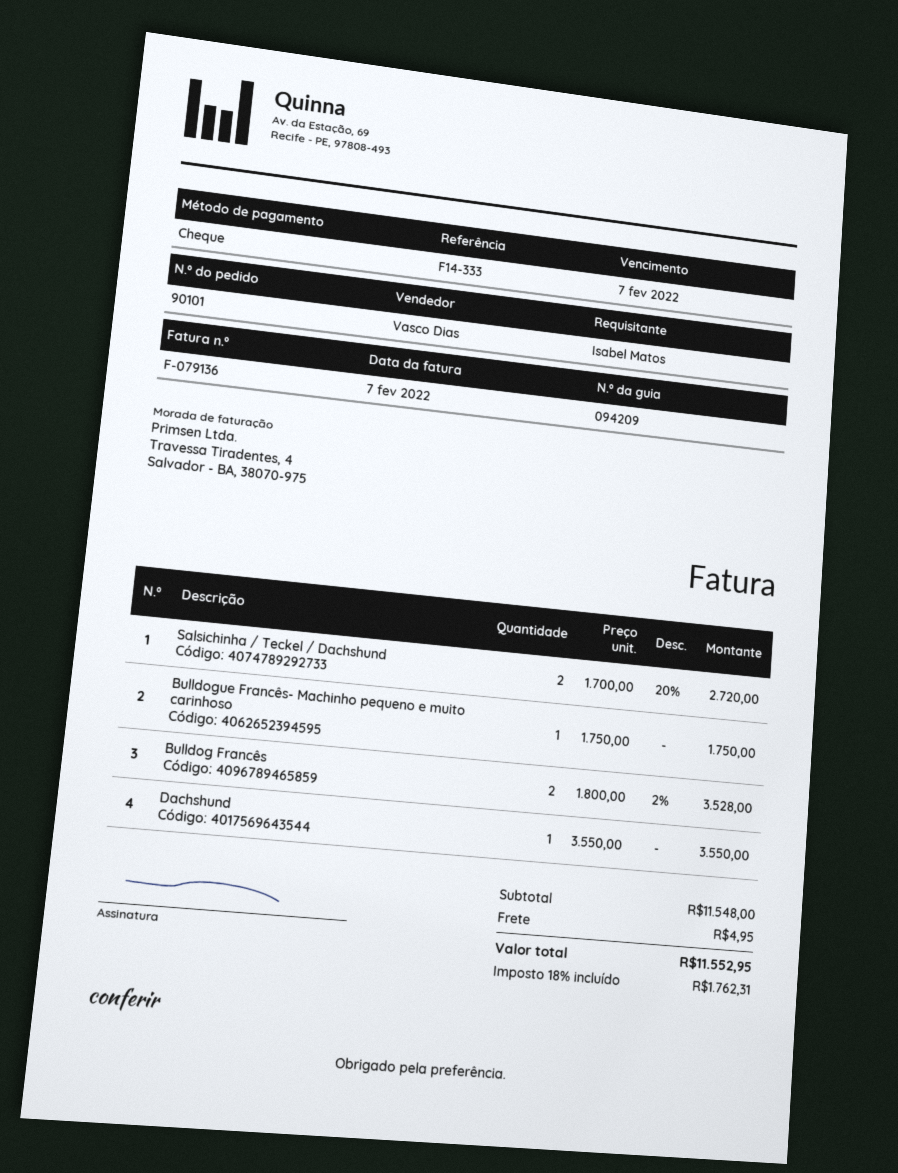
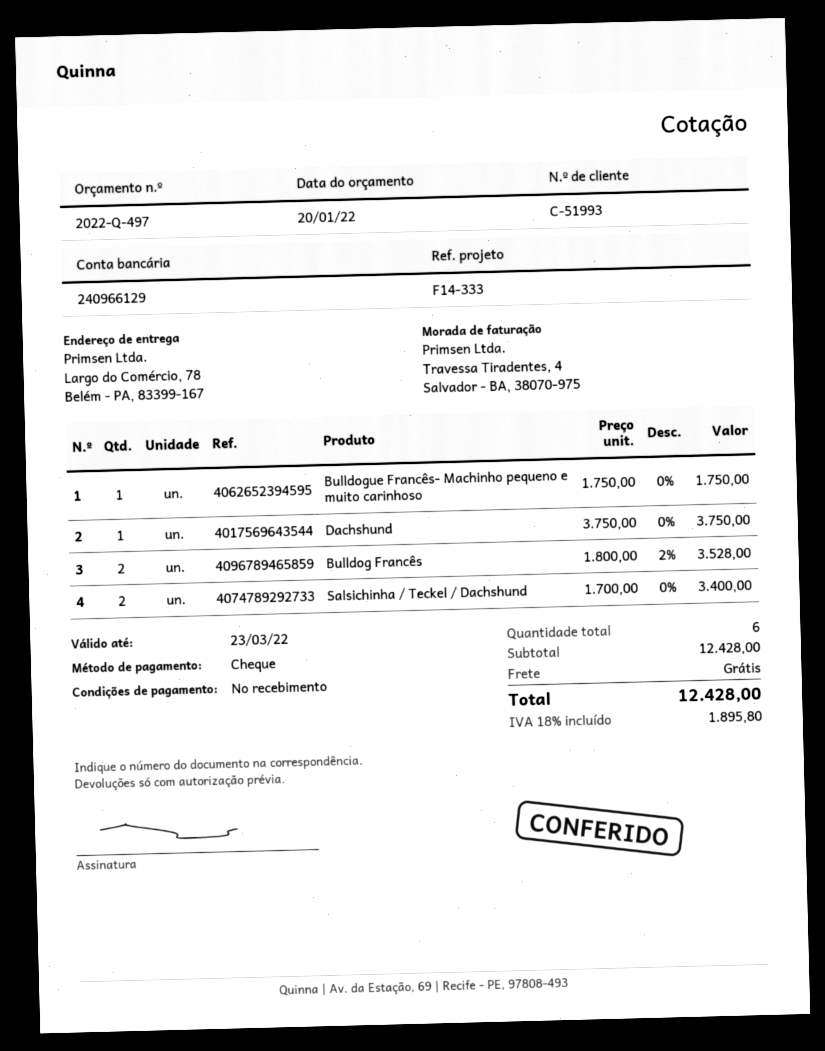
Salsichinha / Teckel / Dachshund: 2 x 1700.00 - 20% = 2720.00 -> 2 x 1700.00 = 3400.00
Dachshund: 1 x 3550.00 = 3550.00 -> 1 x 3750.00 = 3750.00
subtotal: 11548.00 -> 12428.00
shipping: 4.95 -> 0.00
tax: 18% = 1762.31 -> 18% = 1895.80
total: 11552.95 -> 12428.00

